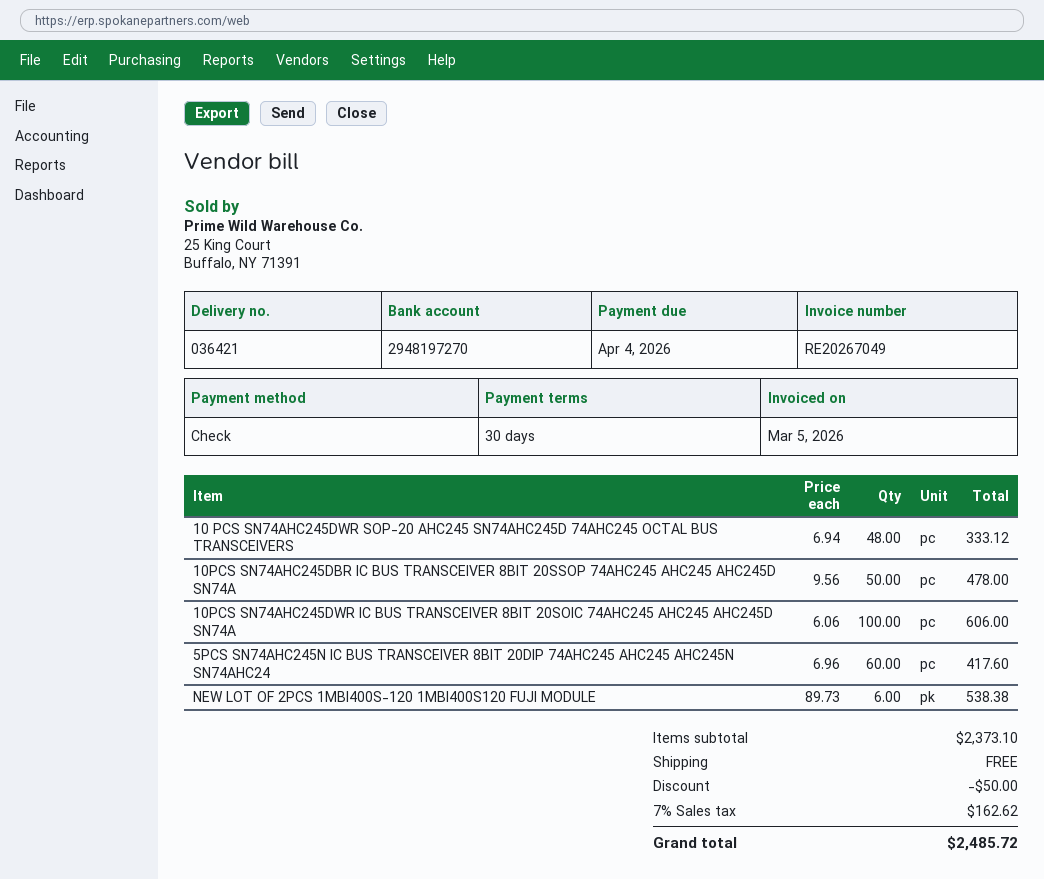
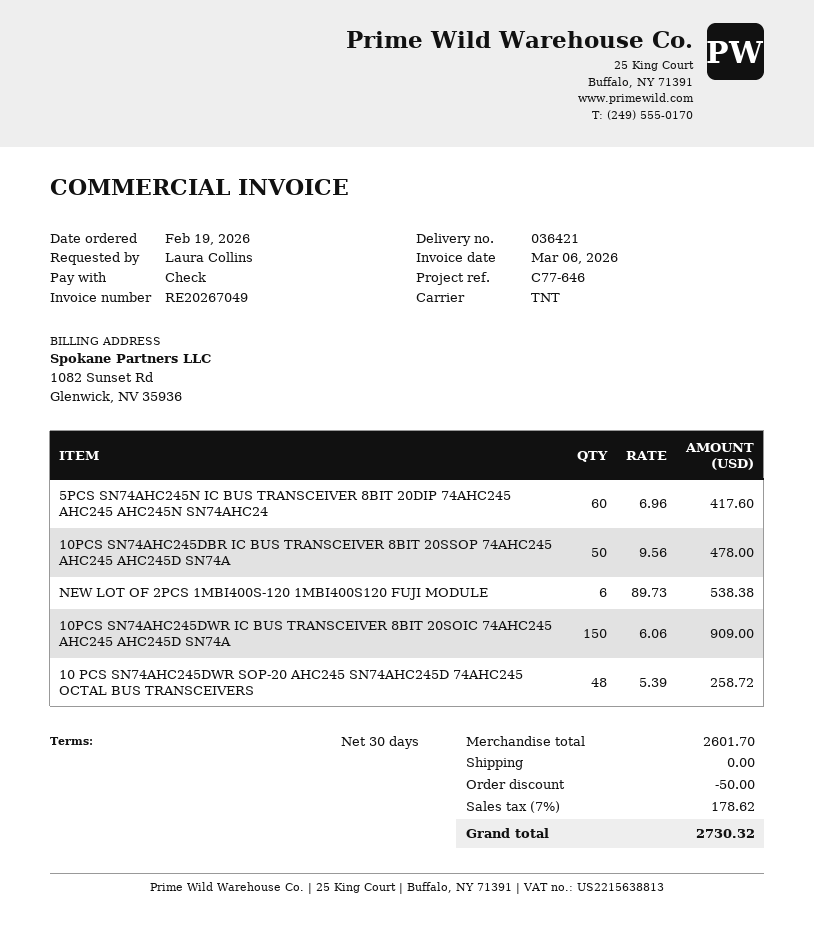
invoice date: 2026-03-05 -> 2026-03-06
10 PCS SN74AHC245DWR SOP-20 AHC245 SN74AHC245D 74AHC245 OCTAL BUS TRANSCEIVERS: 48 x 6.94 = 333.12 -> 48 x 5.39 = 258.72
10PCS SN74AHC245DWR IC BUS TRANSCEIVER 8BIT 20SOIC 74AHC245 AHC245 AHC245D SN74A: 100 x 6.06 = 606.00 -> 150 x 6.06 = 909.00
subtotal: 2373.10 -> 2601.70
tax: 7% = 162.62 -> 7% = 178.62
total: 2485.72 -> 2730.32

